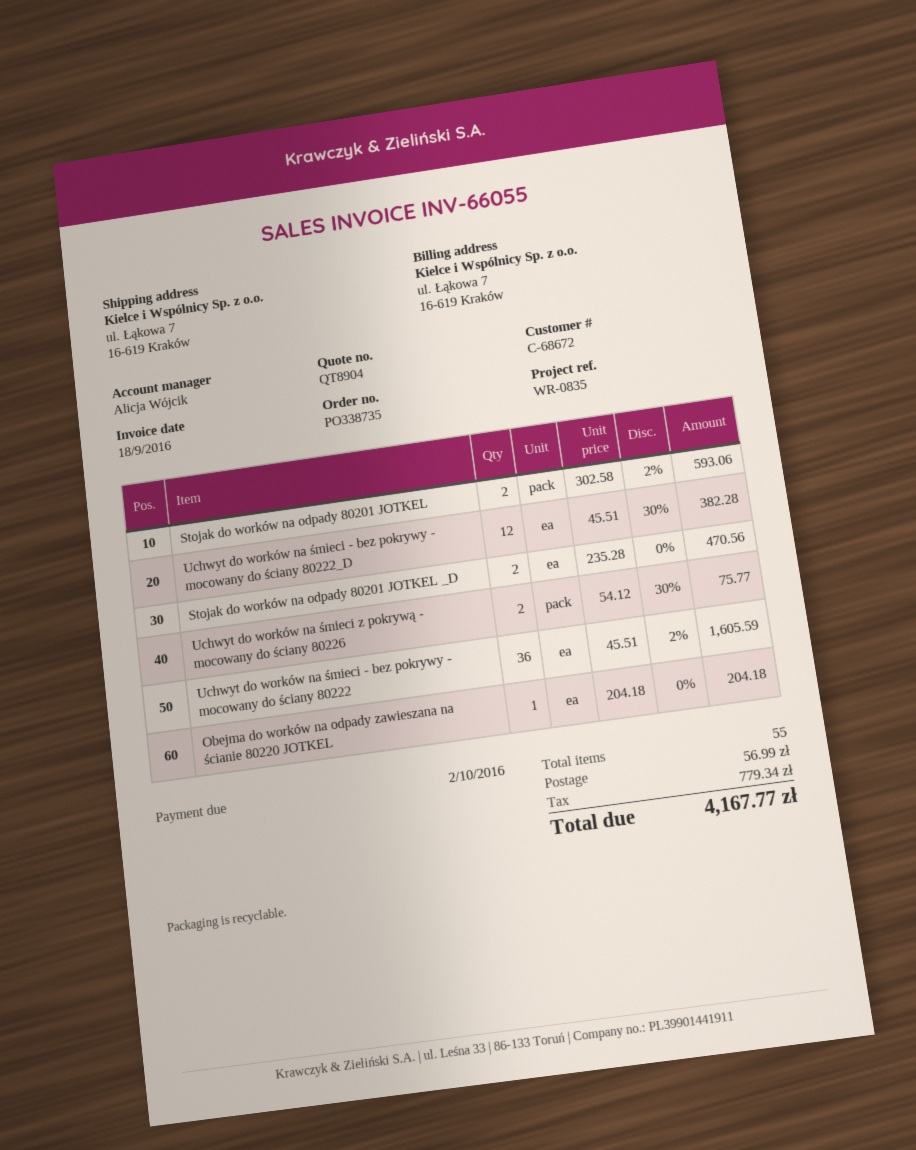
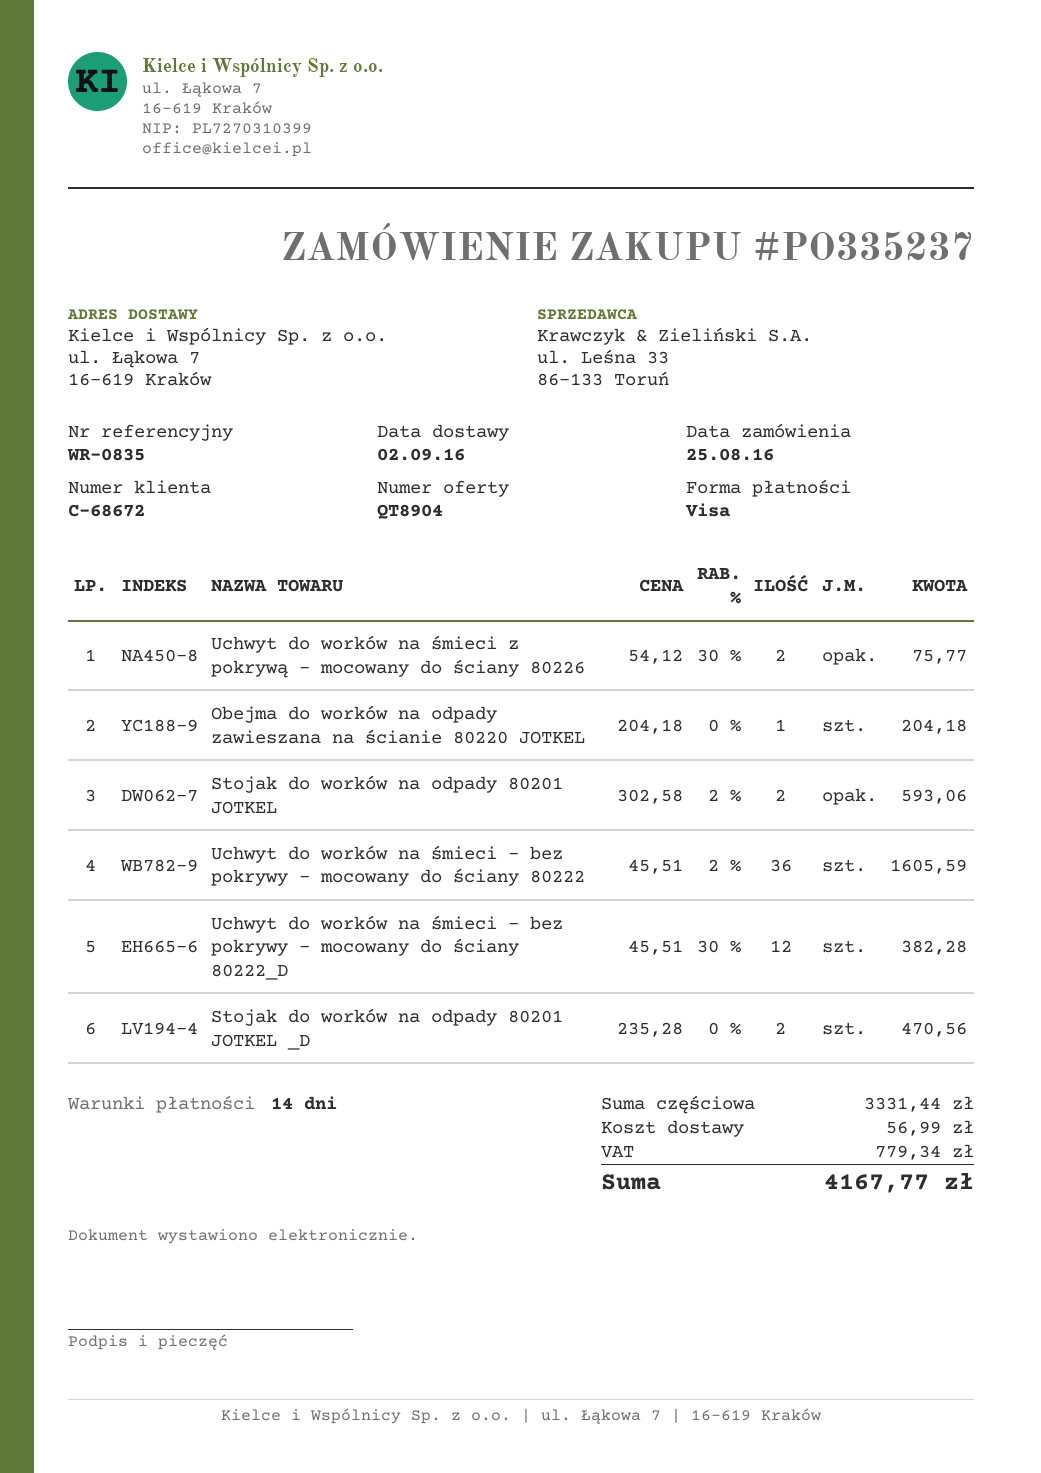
order number: PO338735 -> PO335237

